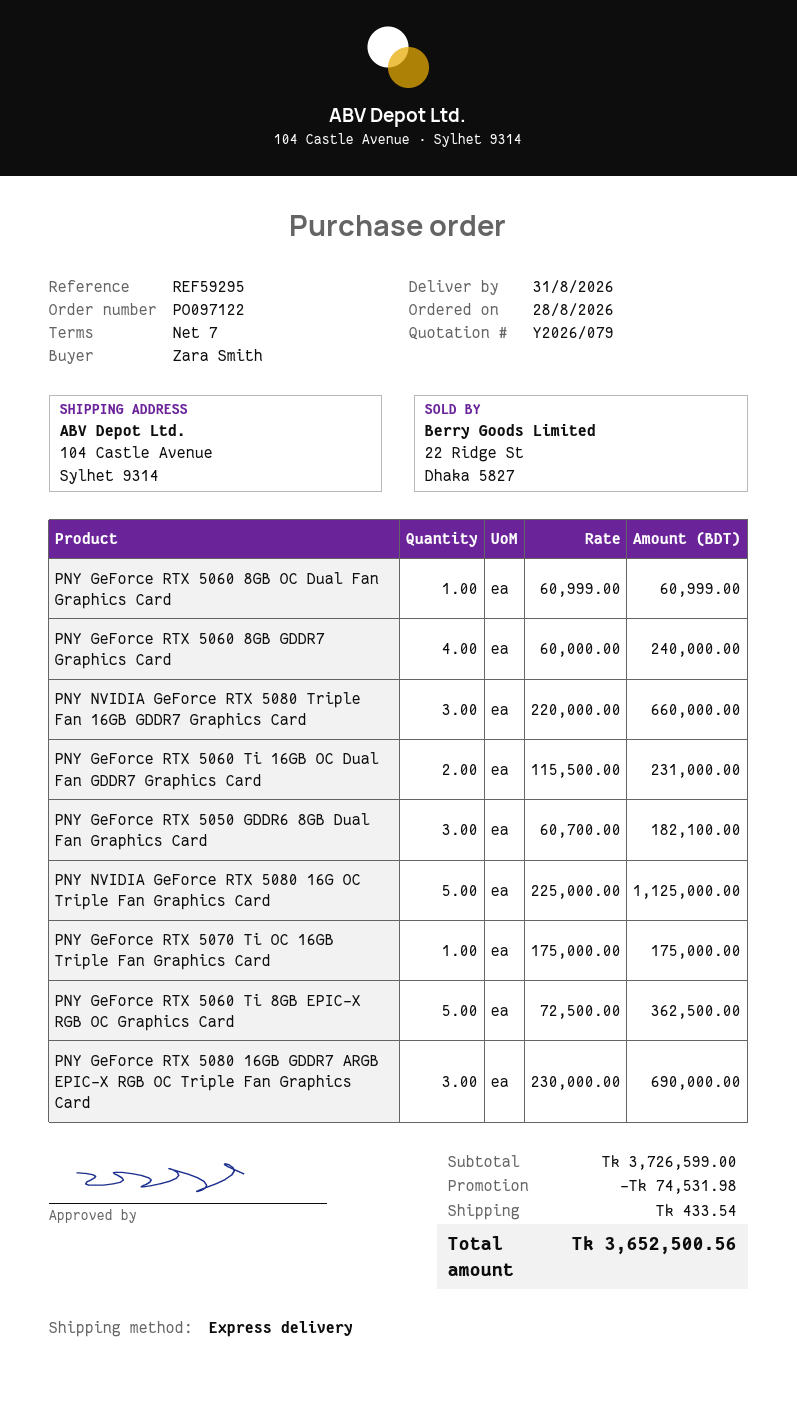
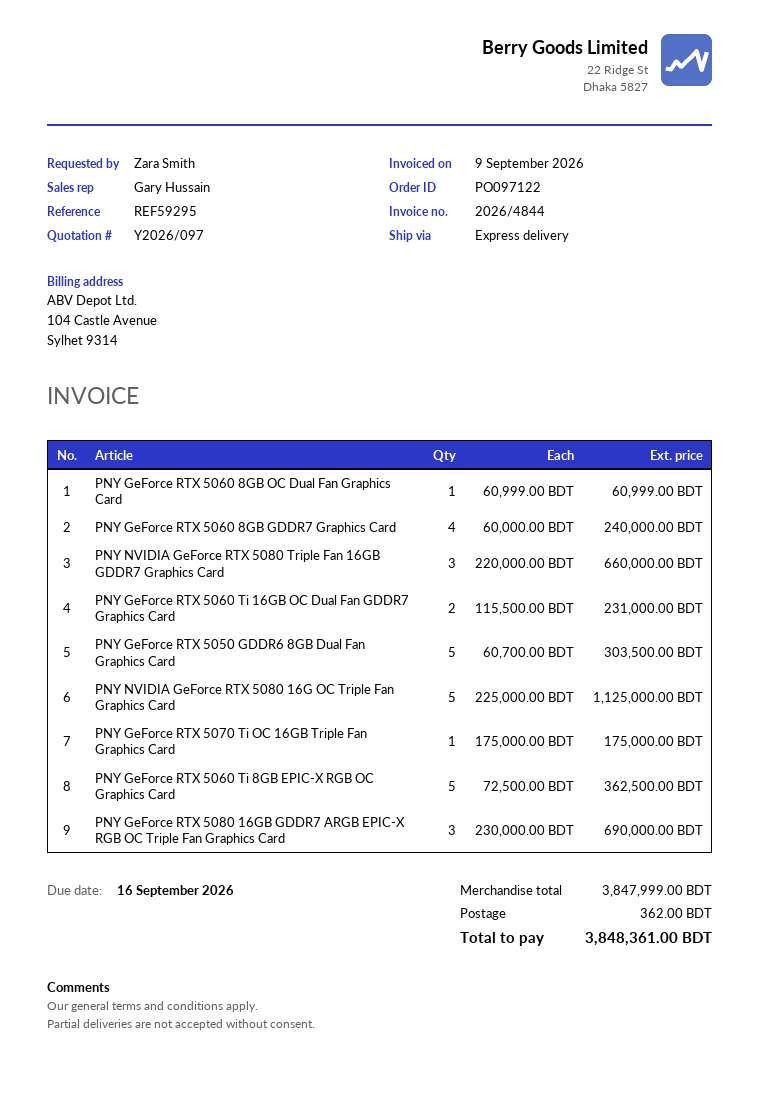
quote number: Y2026/079 -> Y2026/097
PNY GeForce RTX 5050 GDDR6 8GB Dual Fan Graphics Card: 3 x 60700.00 = 182100.00 -> 5 x 60700.00 = 303500.00
subtotal: 3726599.00 -> 3847999.00
discount: 74531.98 -> none
shipping: 433.54 -> 362.00
total: 3652500.56 -> 3848361.00

